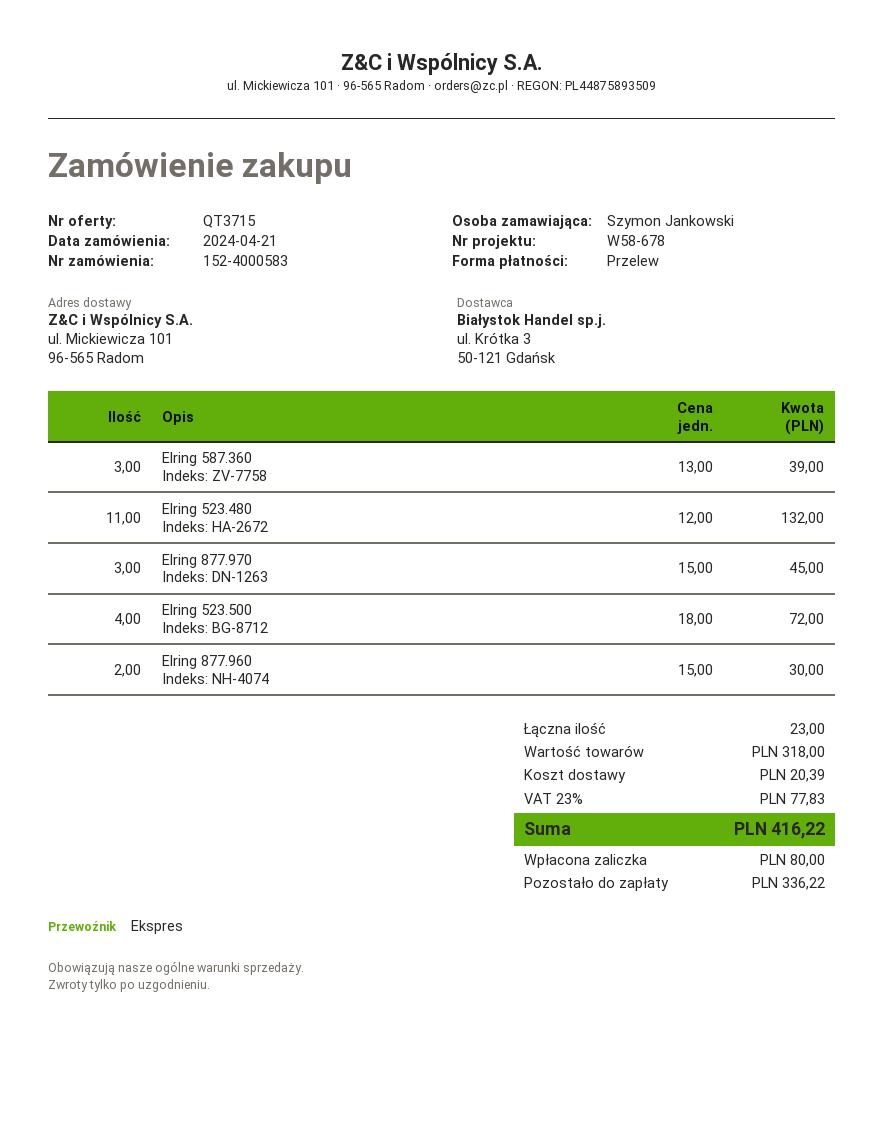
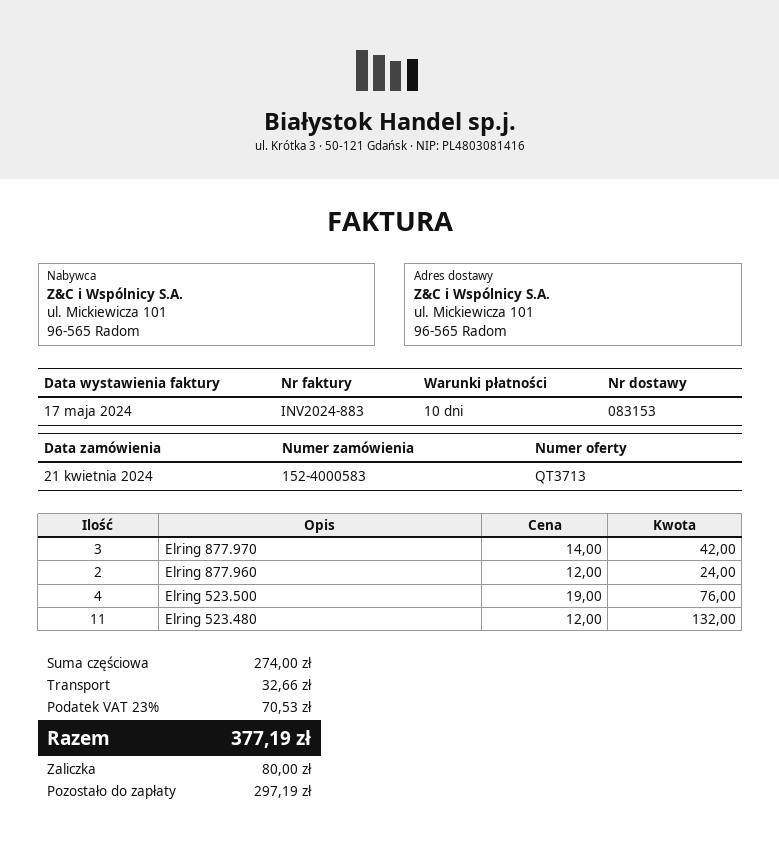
quote number: QT3715 -> QT3713
Elring 587.360: 3 x 13.00 = 39.00 -> none
Elring 877.970: 3 x 15.00 = 45.00 -> 3 x 14.00 = 42.00
Elring 523.500: 4 x 18.00 = 72.00 -> 4 x 19.00 = 76.00
Elring 877.960: 2 x 15.00 = 30.00 -> 2 x 12.00 = 24.00
subtotal: 318.00 -> 274.00
shipping: 20.39 -> 32.66
tax: 23% = 77.83 -> 23% = 70.53
total: 416.22 -> 377.19
balance: 336.22 -> 297.19

